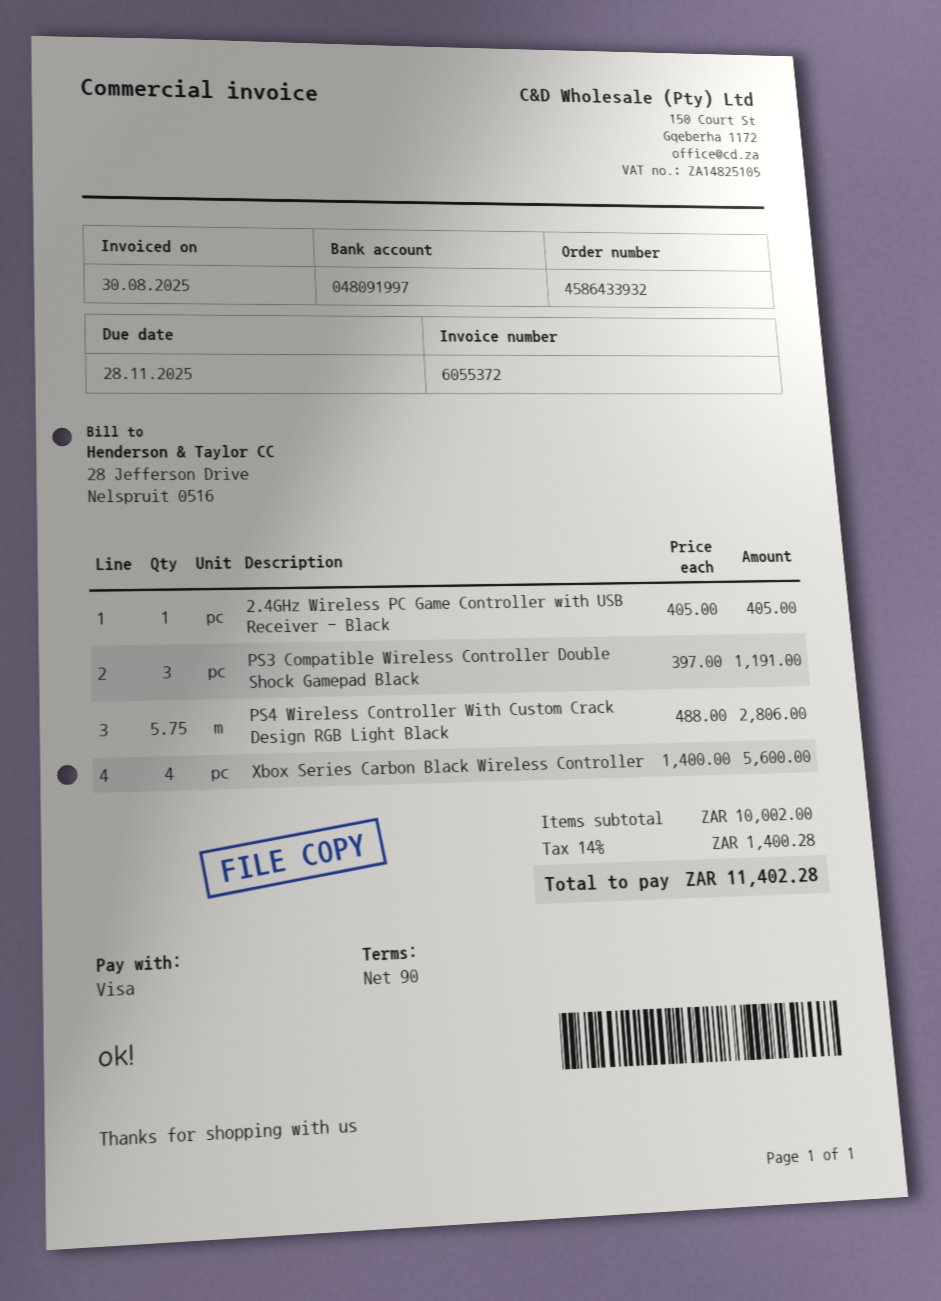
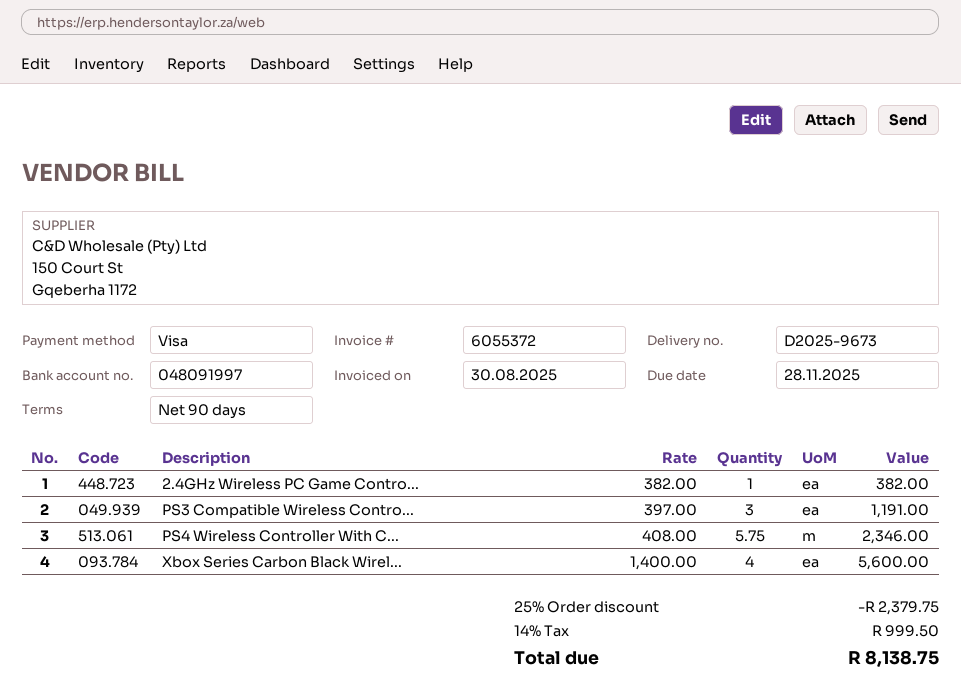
2.4GHz Wireless PC Game Controller with USB Receiver - Black: 1 x 405.00 = 405.00 -> 1 x 382.00 = 382.00
PS4 Wireless Controller With Custom Crack Design RGB Light Black: 5.75 x 488.00 = 2806.00 -> 5.75 x 408.00 = 2346.00
discount: none -> 25% = 2379.75
tax: 14% = 1400.28 -> 14% = 999.50
total: 11402.28 -> 8138.75

